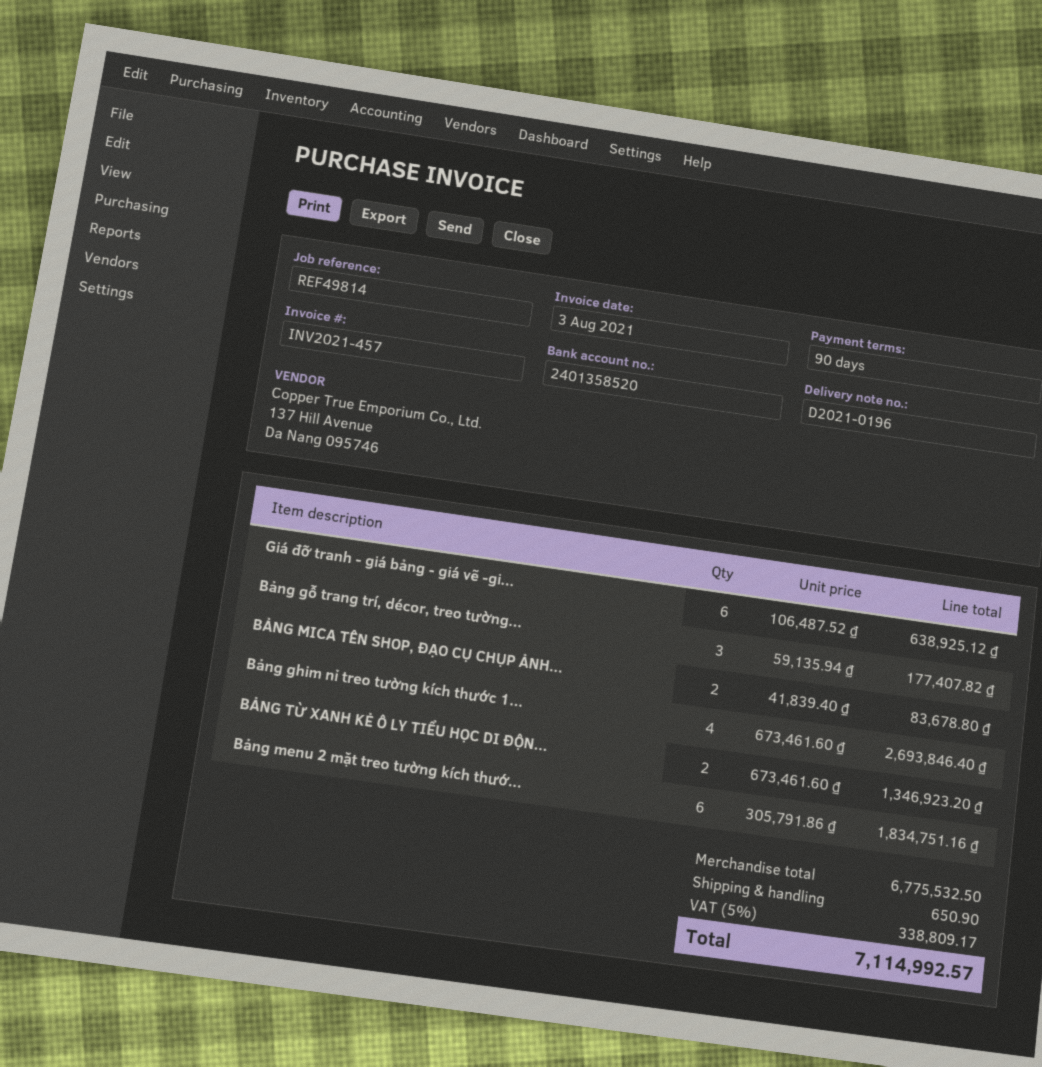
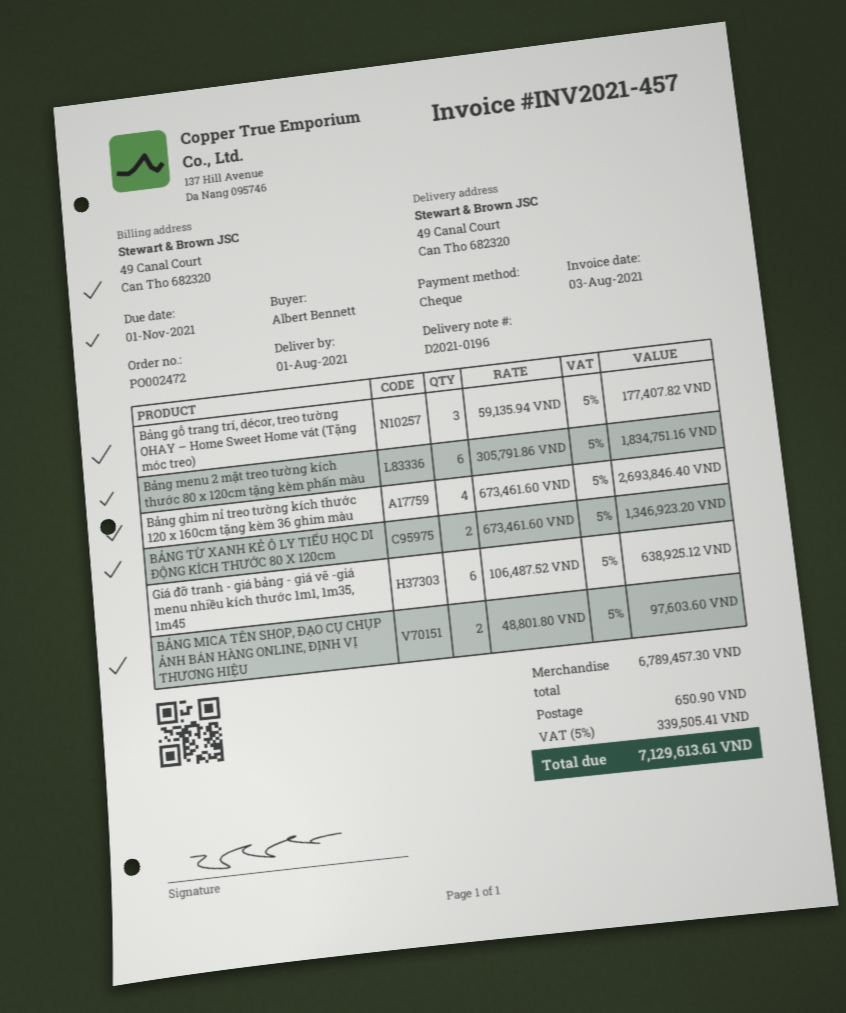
BẢNG MICA TÊN SHOP, ĐẠO CỤ CHỤP ẢNH...: 2 x 41839.40 = 83678.80 -> 2 x 48801.80 = 97603.60
subtotal: 6775532.50 -> 6789457.30
tax: 5% = 338809.17 -> 5% = 339505.41
total: 7114992.57 -> 7129613.61

